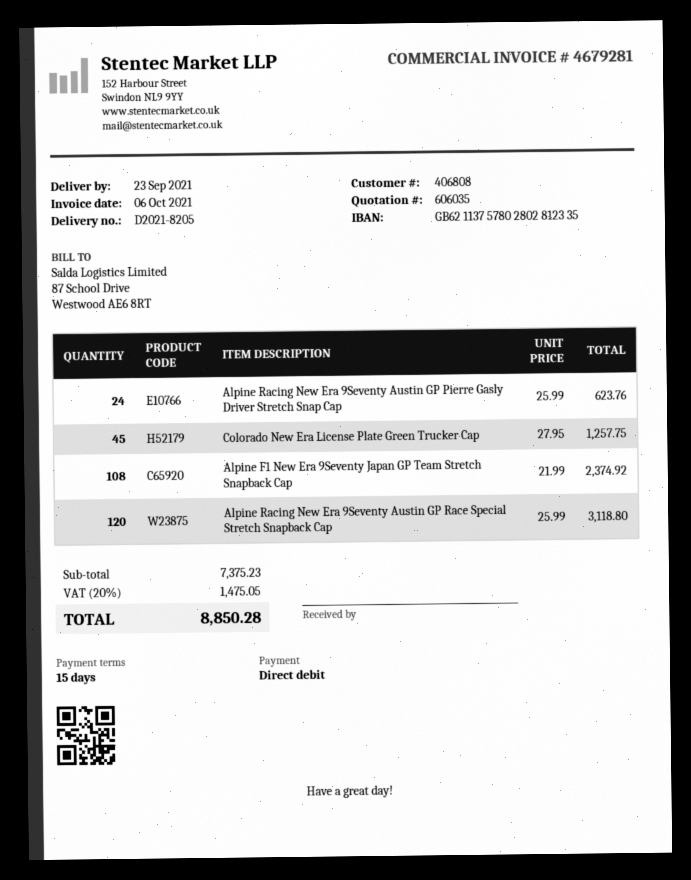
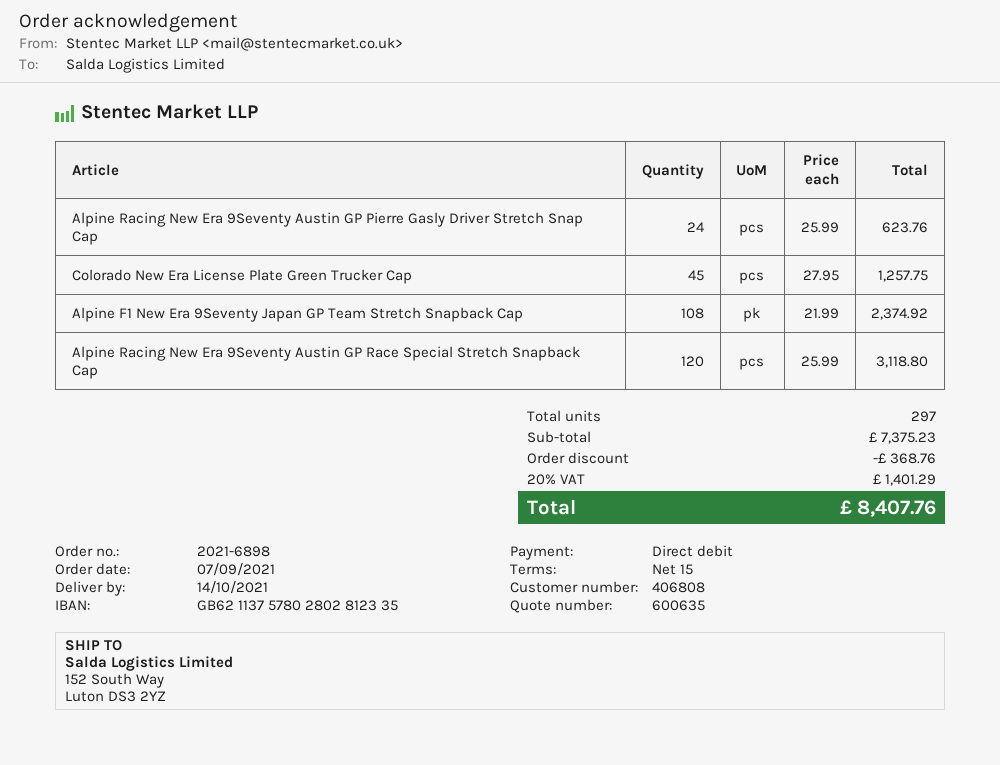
quote number: 606035 -> 600635
delivery date: 2021-09-23 -> 2021-10-14
discount: none -> 368.76
tax: 20% = 1475.05 -> 20% = 1401.29
total: 8850.28 -> 8407.76

